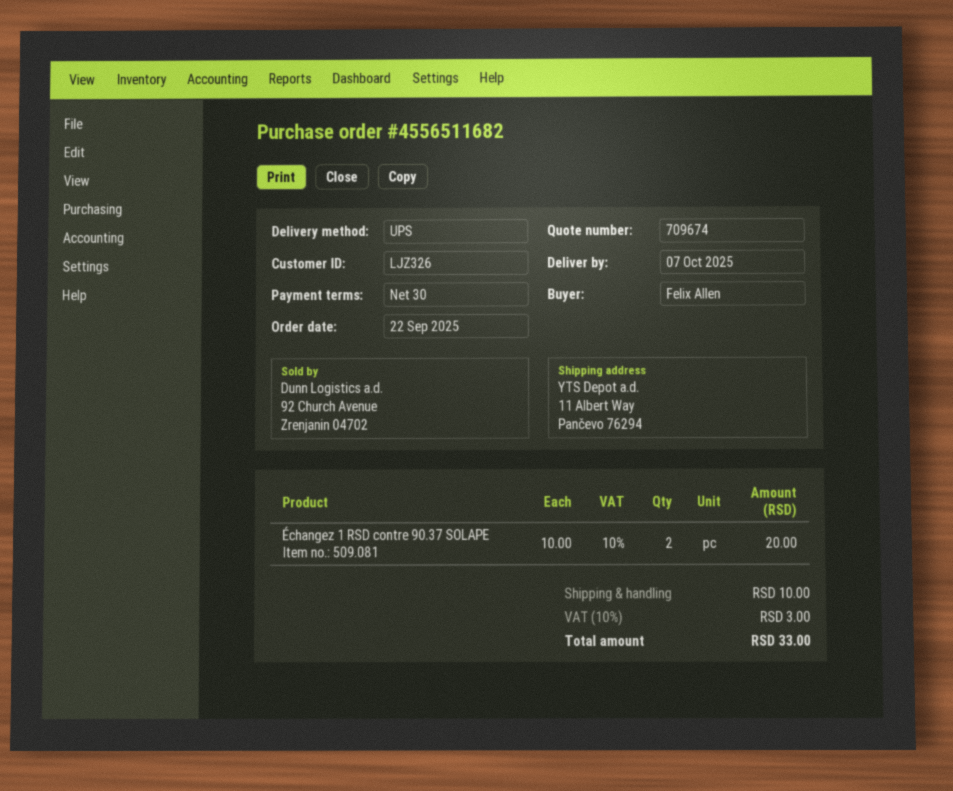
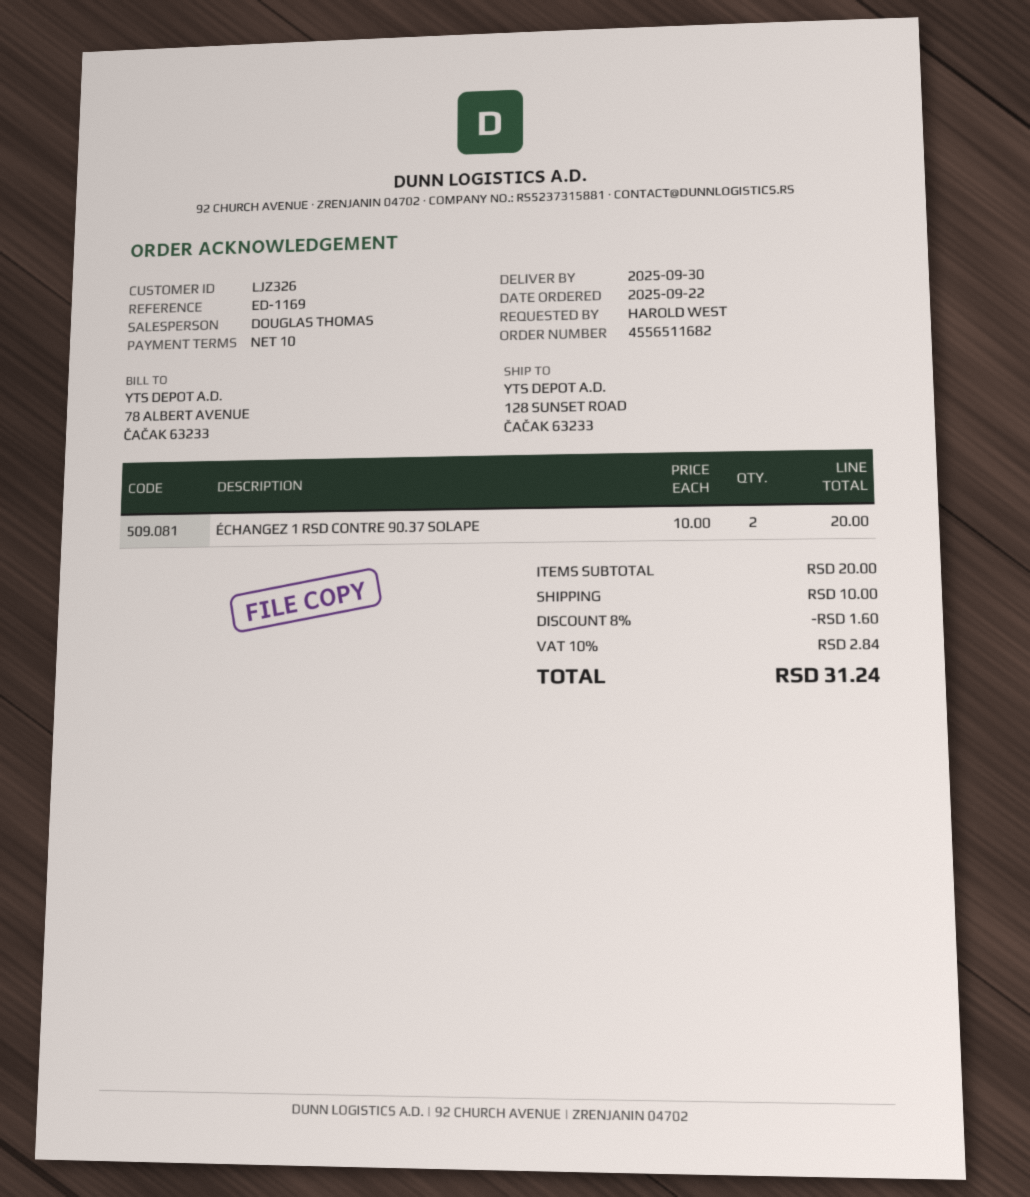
delivery date: 2025-10-07 -> 2025-09-30
payment terms: 30 days -> 10 days
ordered by: Felix Allen -> HAROLD WEST
ship to: 11 Albert Way, Pančevo 76294 -> 128 SUNSET ROAD, ČAČAK 63233
discount: none -> 8% = 1.60
tax: 10% = 3.00 -> 10% = 2.84
total: 33.00 -> 31.24

